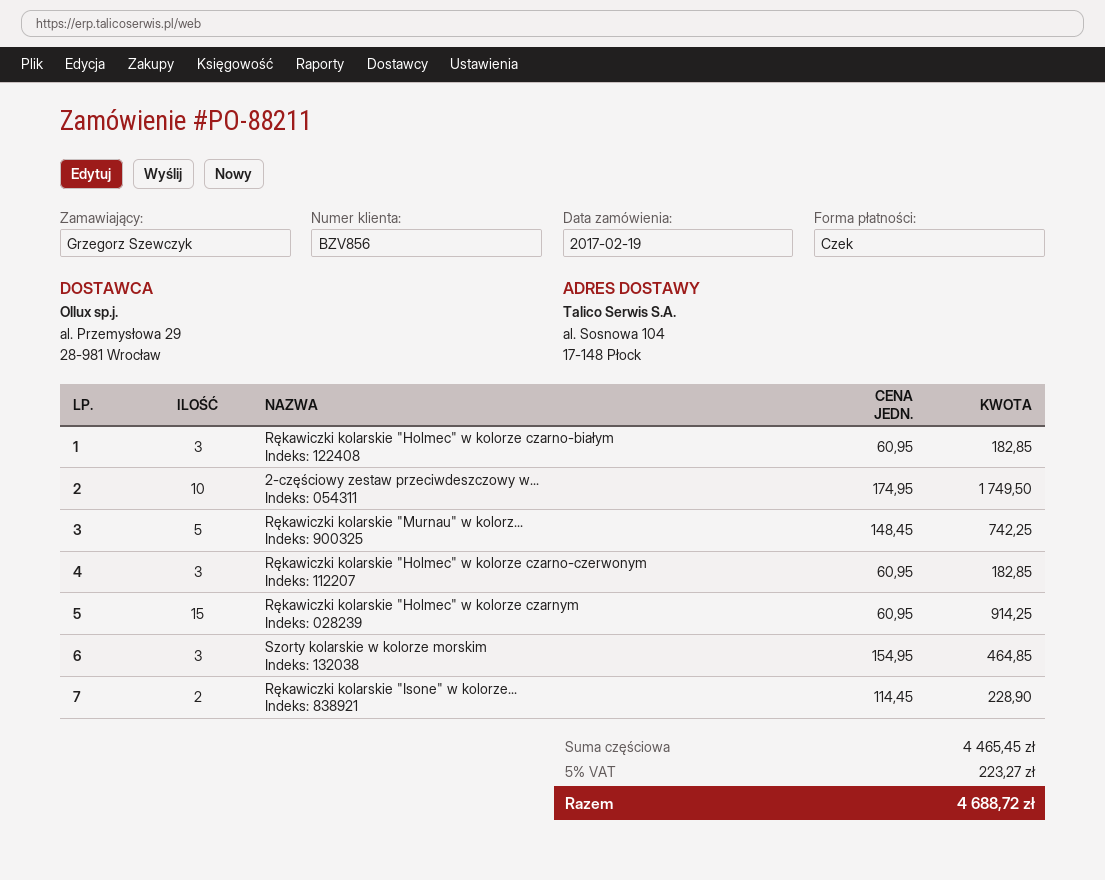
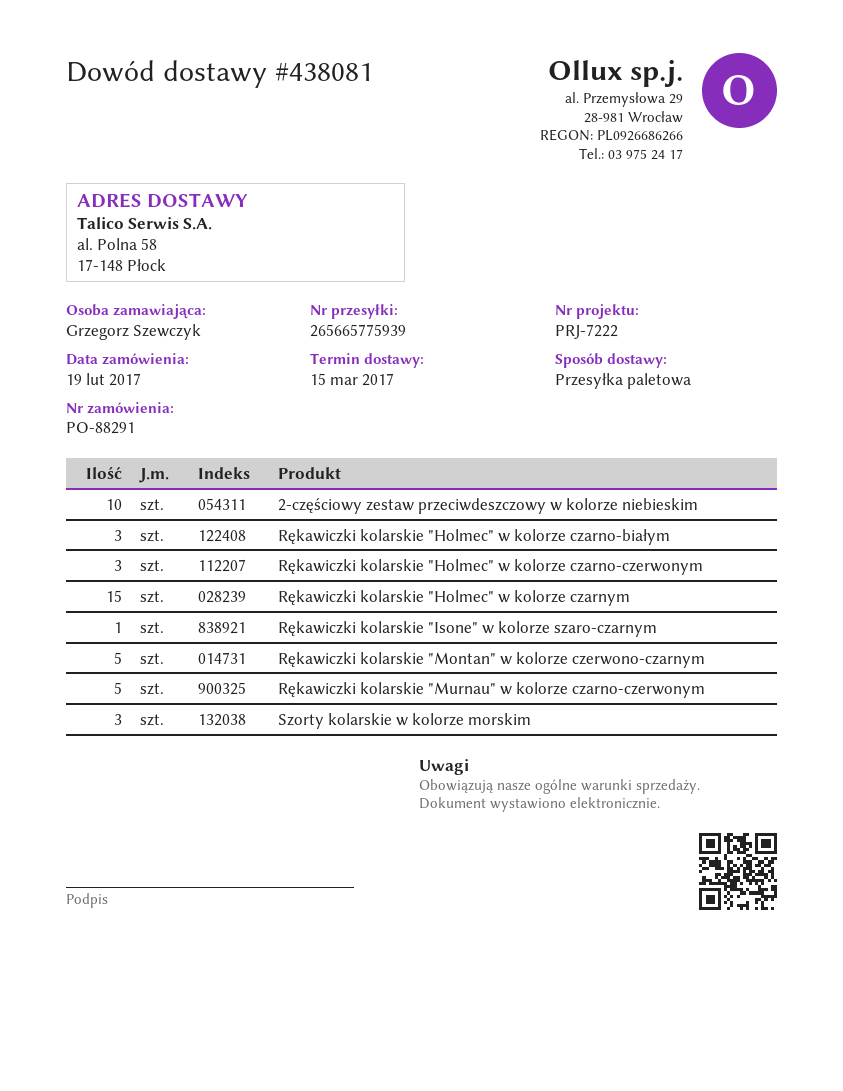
order number: PO-88211 -> PO-88291
ship to: al. Sosnowa 104, 17-148 Płock -> al. Polna 58, 17-148 Płock
Rękawiczki kolarskie "Isone" w kolorze...: 2 -> 1
Rękawiczki kolarskie "Montan" w kolorze czerwono-czarnym: none -> 5

